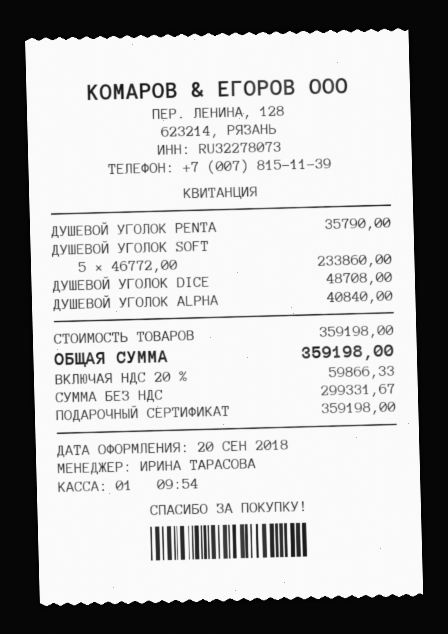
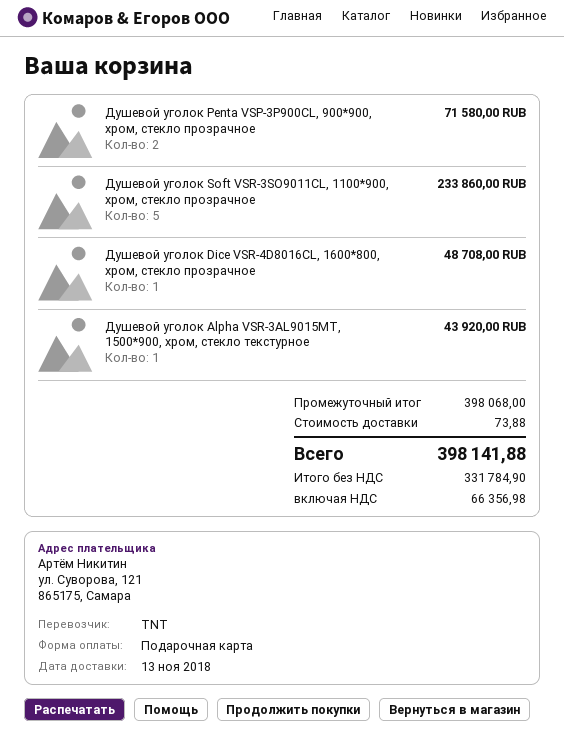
ДУШЕВОЙ УГОЛОК PENTA: 1 for 35790.00 -> 2 for 71580.00
ДУШЕВОЙ УГОЛОК ALPHA: 1 for 40840.00 -> 1 for 43920.00
subtotal: 359198.00 -> 398068.00
shipping: none -> 73.88
net: 299331.67 -> 331784.90
tax: 59866.33 -> 66356.98
total: 359198.00 -> 398141.88

